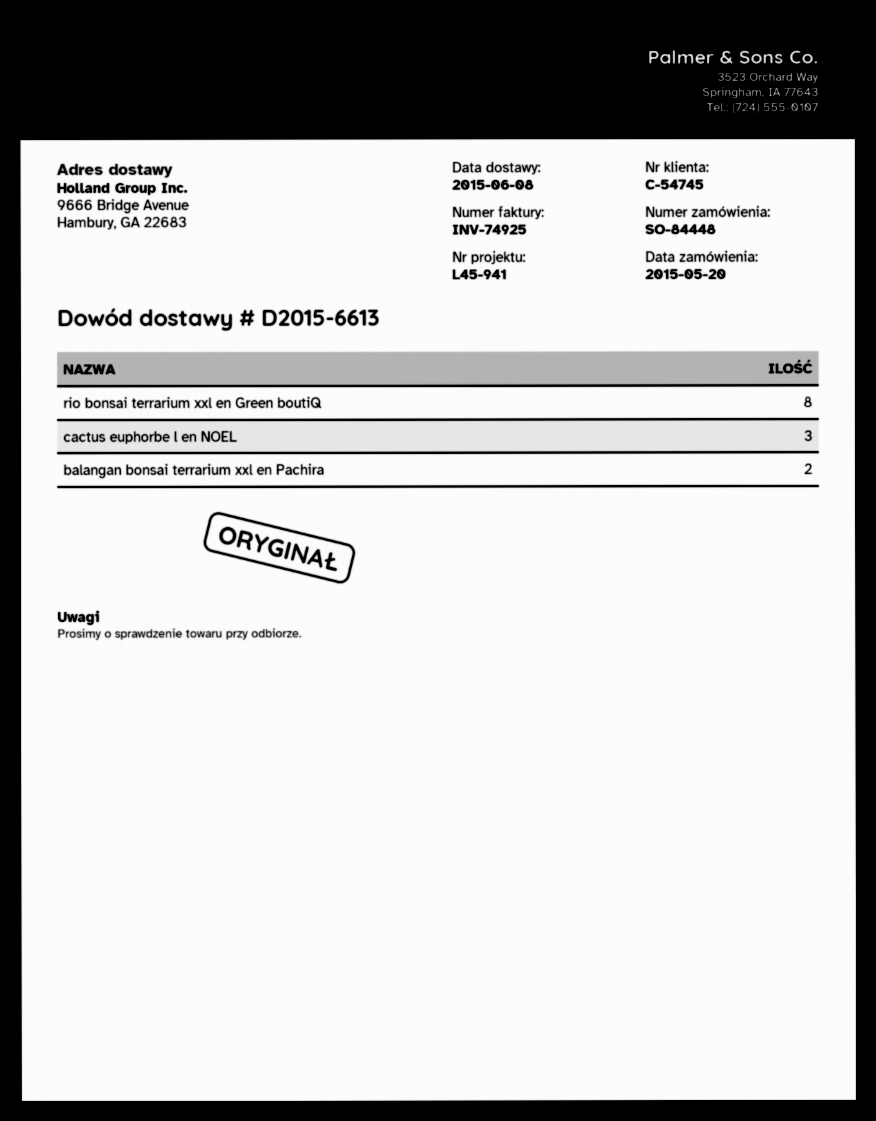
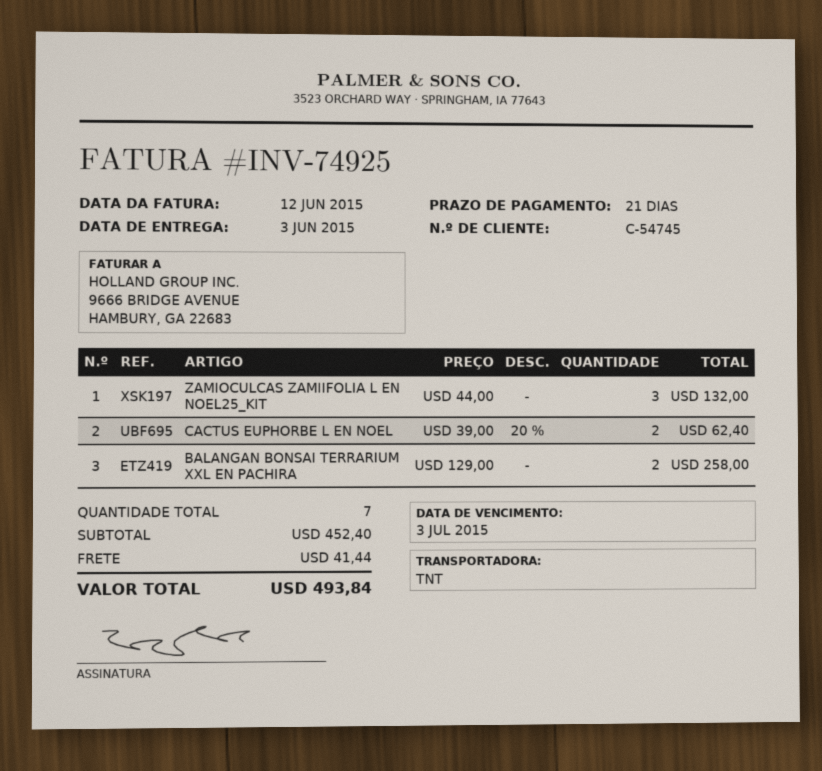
delivery date: 2015-06-08 -> 2015-06-03
rio bonsai terrarium xxl en Green boutiQ: 8 -> none
cactus euphorbe l en NOEL: 3 -> 2
ZAMIOCULCAS ZAMIIFOLIA L EN NOEL25_KIT: none -> 3

